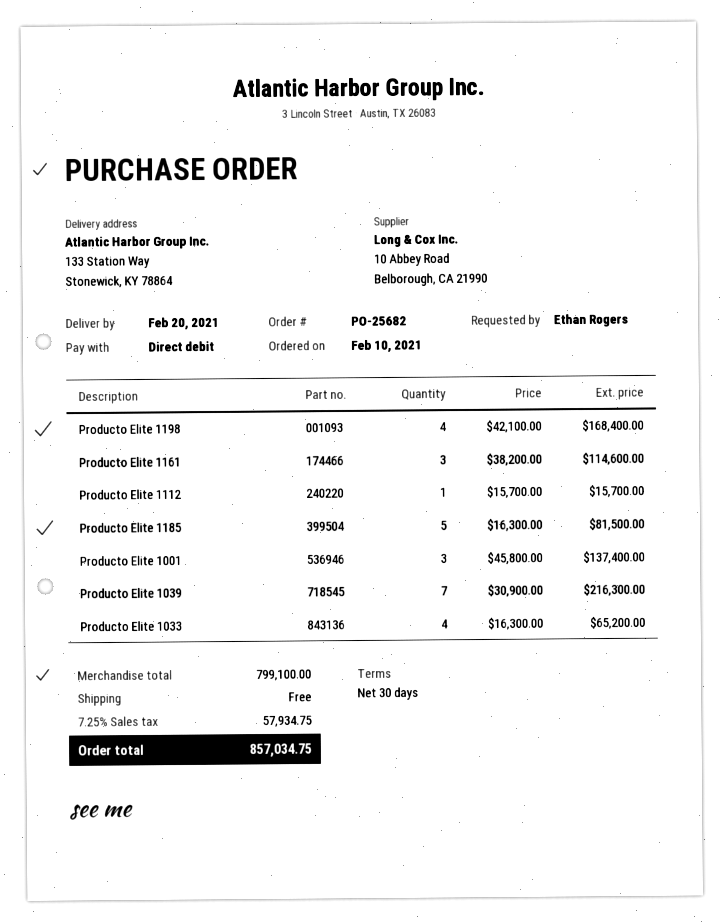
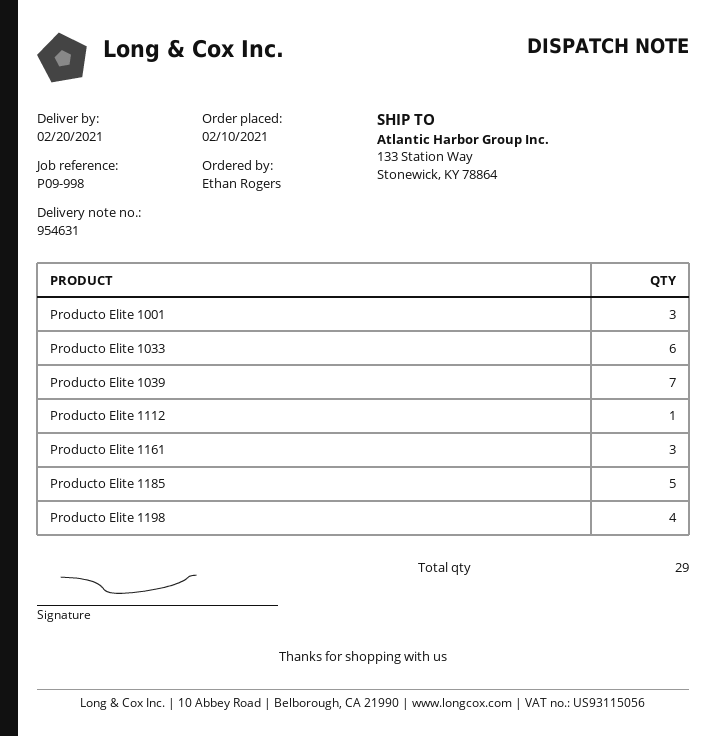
Producto Elite 1033: 4 -> 6

